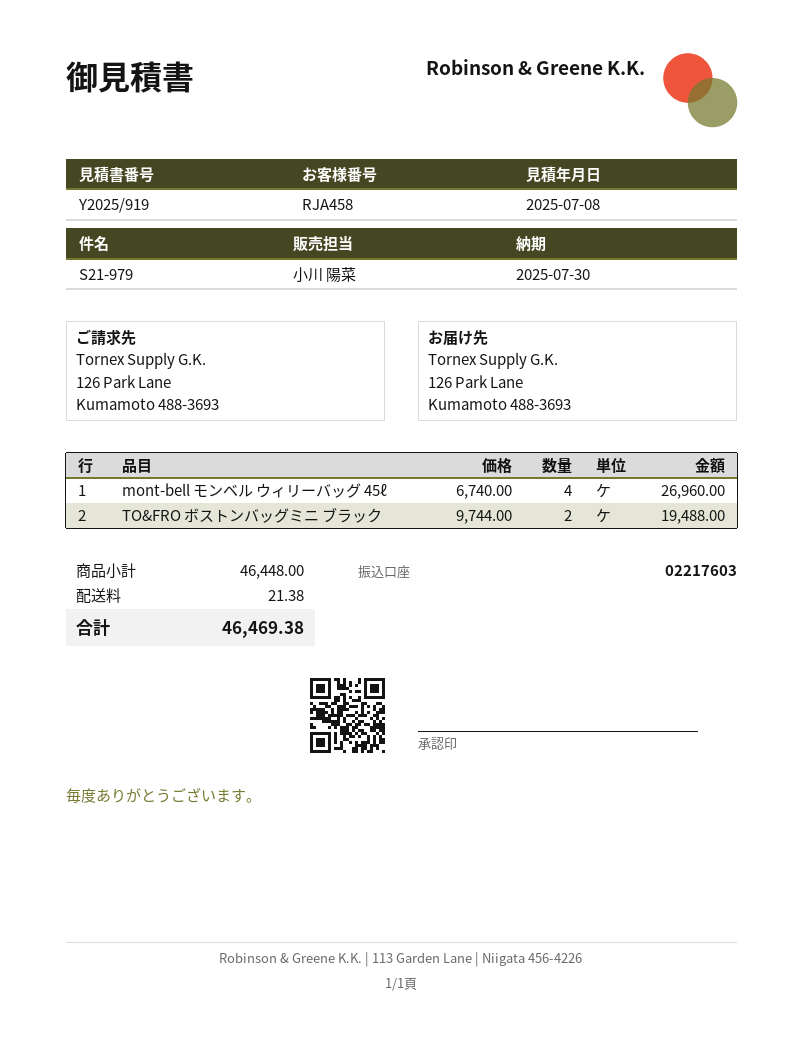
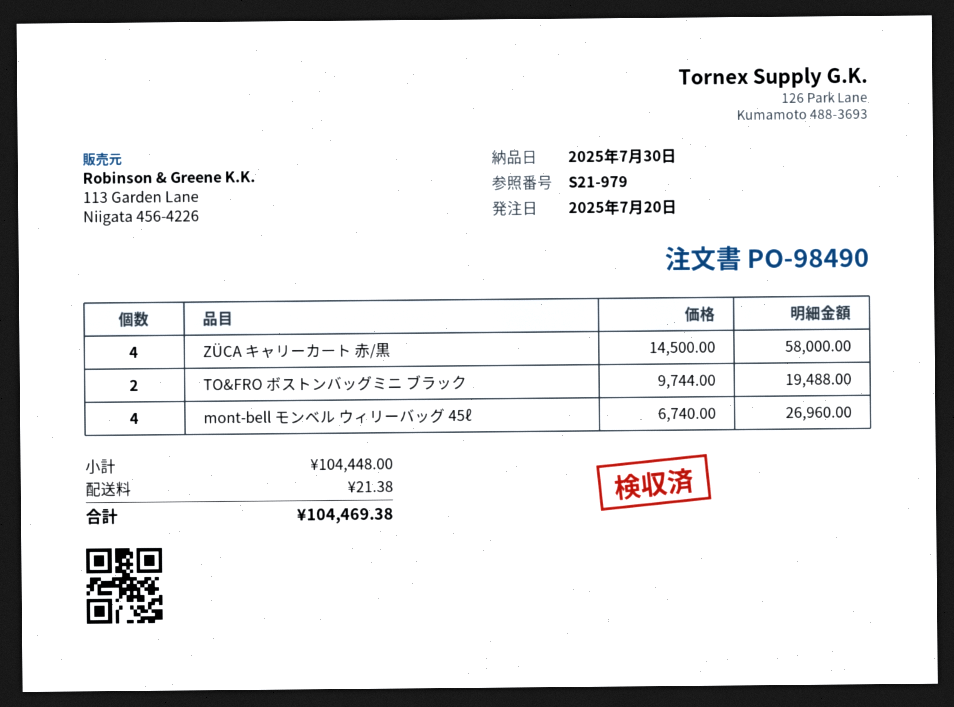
ZÜCA キャリーカート 赤/黒: none -> 4 x 14500.00 = 58000.00
subtotal: 46448.00 -> 104448.00
total: 46469.38 -> 104469.38

